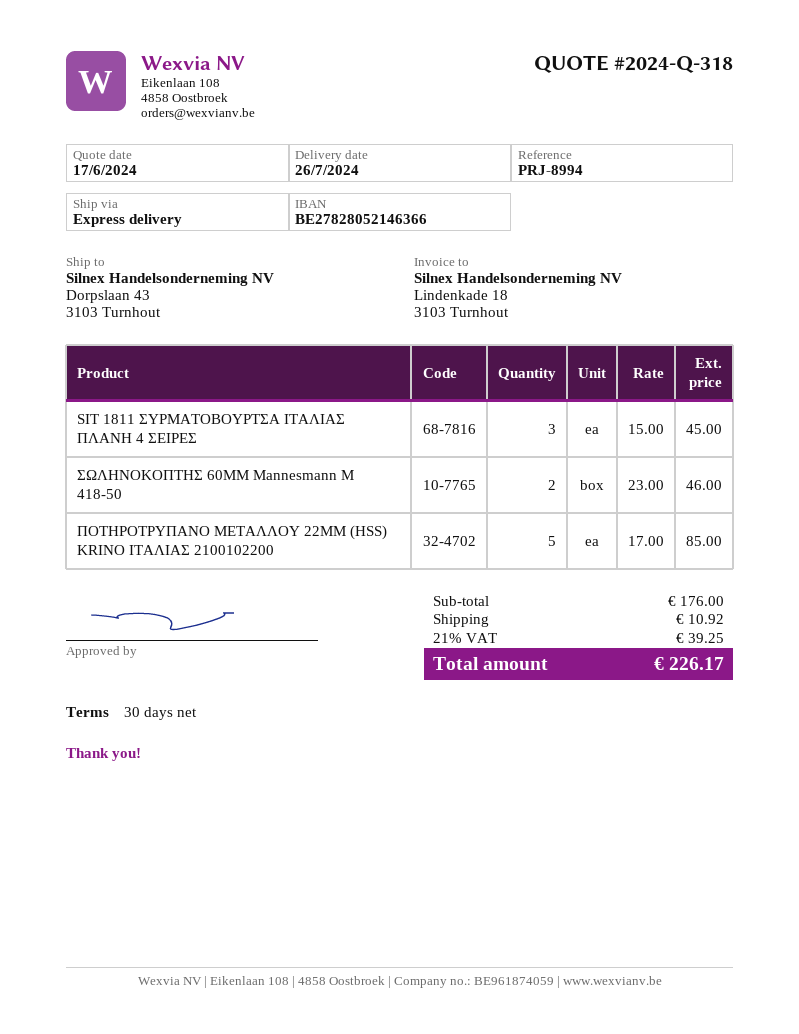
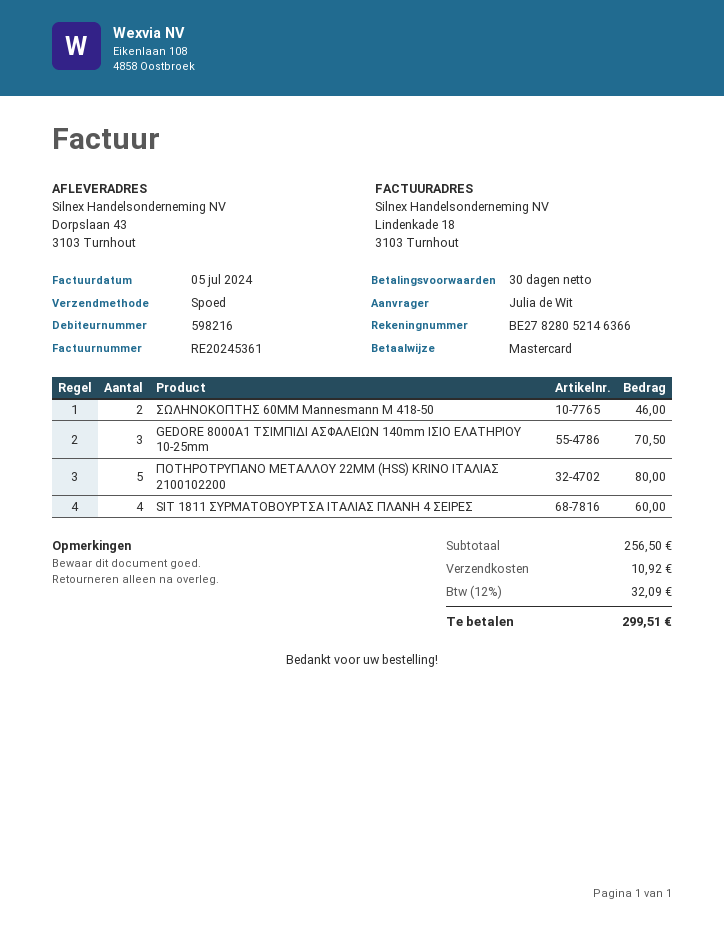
SIT 1811 ΣΥΡΜΑΤΟΒΟΥΡΤΣΑ ΙΤΑΛΙΑΣ ΠΛΑΝΗ 4 ΣΕΙΡΕΣ: 3 for 45.00 -> 4 for 60.00
ΠΟΤΗΡΟΤΡΥΠΑΝΟ ΜΕΤΑΛΛΟΥ 22MM (HSS) KRINO ΙΤΑΛΙΑΣ 2100102200: 5 for 85.00 -> 5 for 80.00
GEDORE 8000A1 ΤΣΙΜΠΙΔΙ ΑΣΦΑΛΕΙΩΝ 140mm ΙΣΙΟ ΕΛΑΤΗΡΙΟΥ 10-25mm: none -> 3 for 70.50
subtotal: 176.00 -> 256.50
tax: 21% = 39.25 -> 12% = 32.09
total: 226.17 -> 299.51

